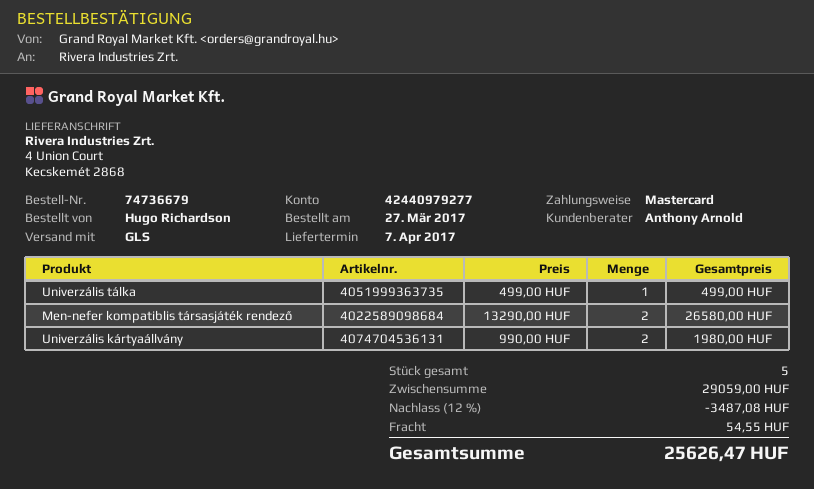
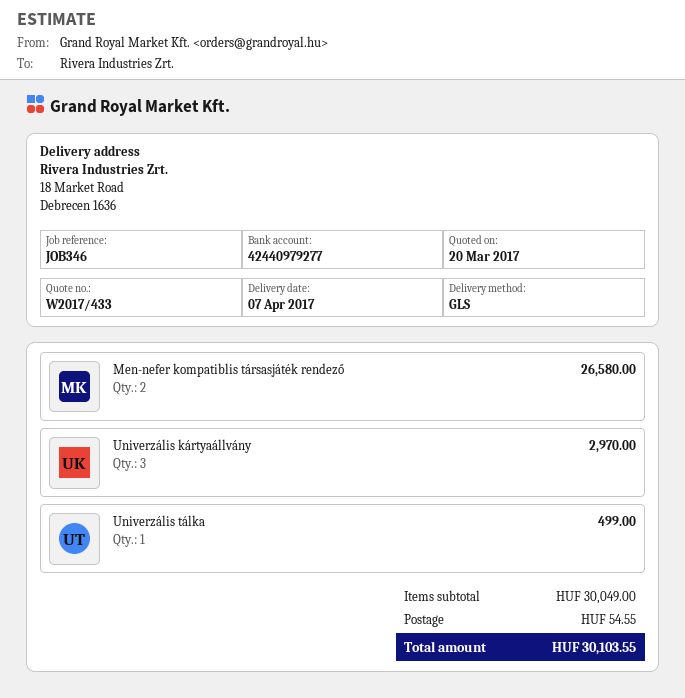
ship to: 4 Union Court, Kecskemét 2868 -> 18 Market Road, Debrecen 1636
Univerzális kártyaállvány: 2 for 1980.00 -> 3 for 2970.00
subtotal: 29059.00 -> 30049.00
discount: 12% = 3487.08 -> none
total: 25626.47 -> 30103.55

